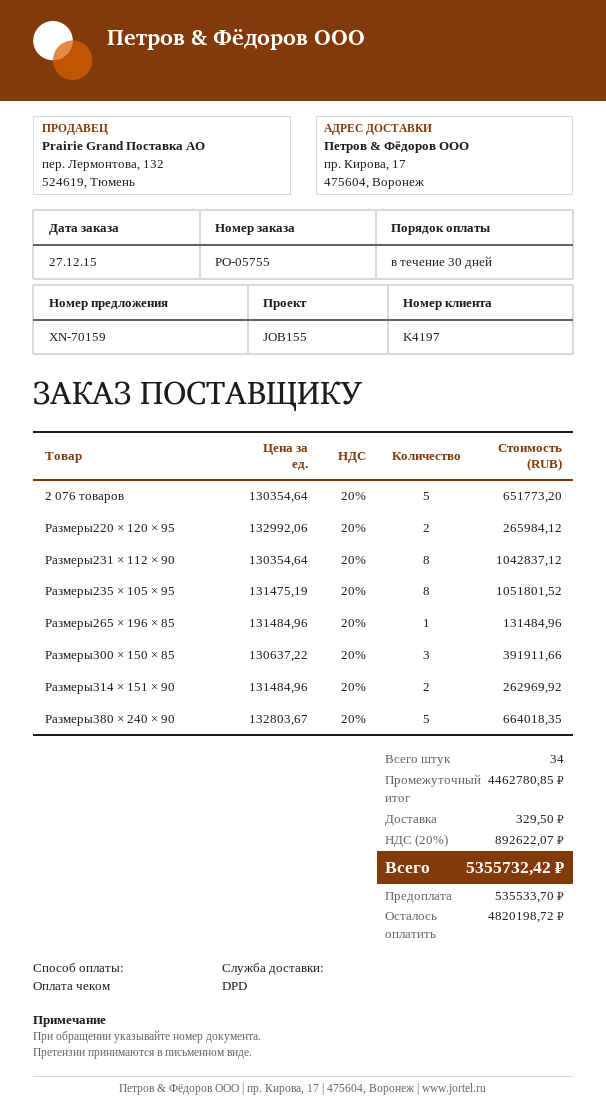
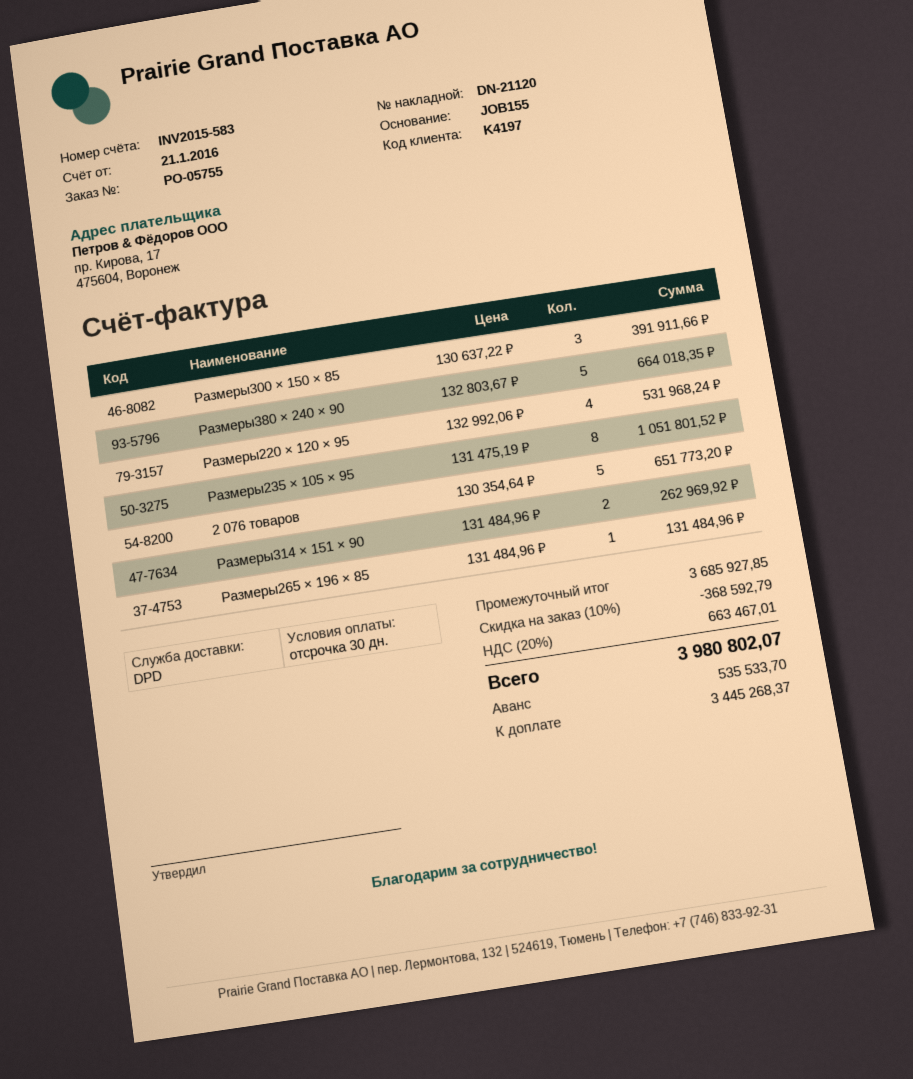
Размеры220 × 120 × 95: 2 x 132992.06 = 265984.12 -> 4 x 132992.06 = 531968.24
Размеры231 × 112 × 90: 8 x 130354.64 = 1042837.12 -> none
subtotal: 4462780.85 -> 3685927.85
discount: none -> 10% = 368592.79
shipping: 329.50 -> none
tax: 20% = 892622.07 -> 20% = 663467.01
total: 5355732.42 -> 3980802.07
balance: 4820198.72 -> 3445268.37

